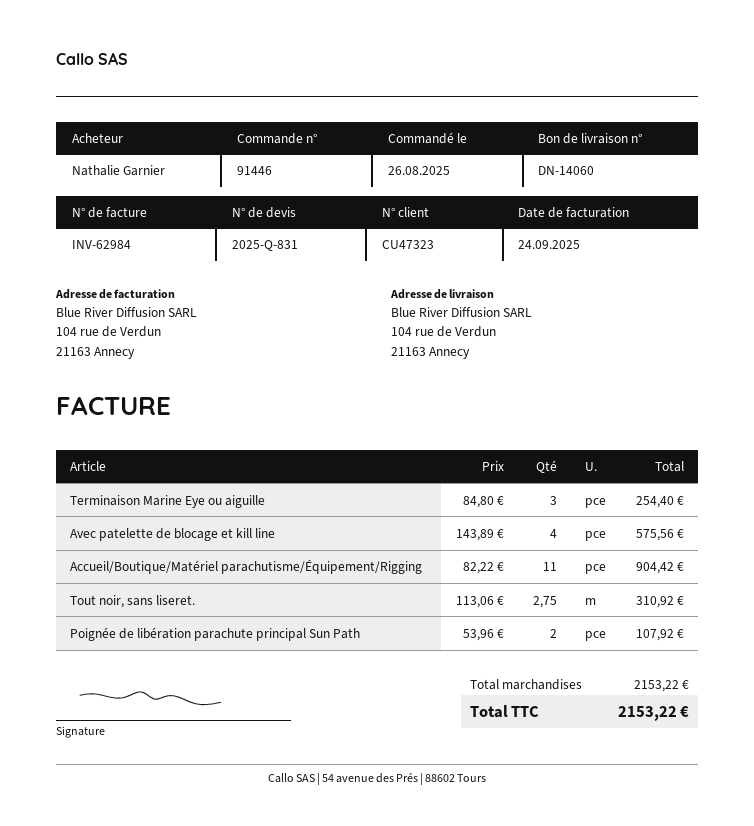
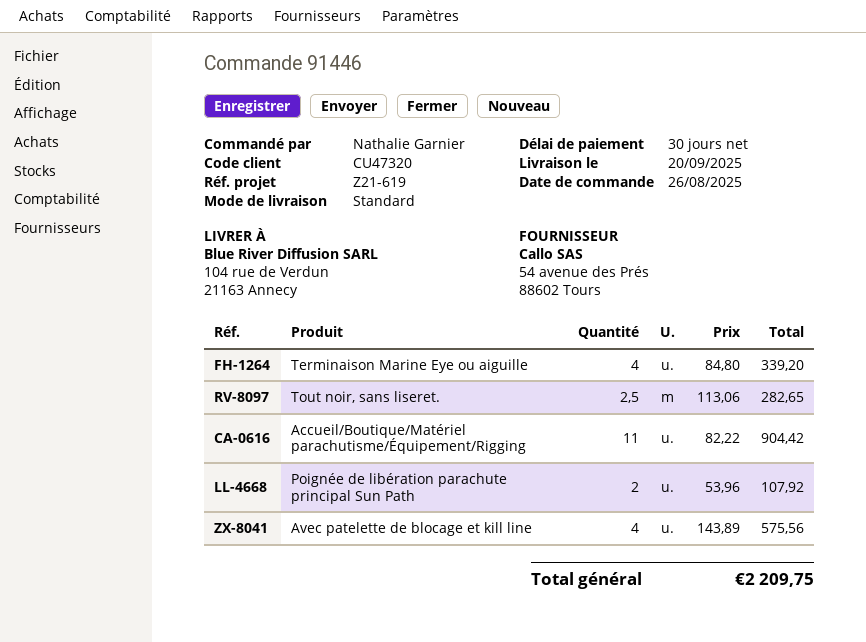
customer number: CU47323 -> CU47320
Terminaison Marine Eye ou aiguille: 3 x 84.80 = 254.40 -> 4 x 84.80 = 339.20
Tout noir, sans liseret.: 2.75 x 113.06 = 310.92 -> 2.5 x 113.06 = 282.65
total: 2153.22 -> 2209.75

